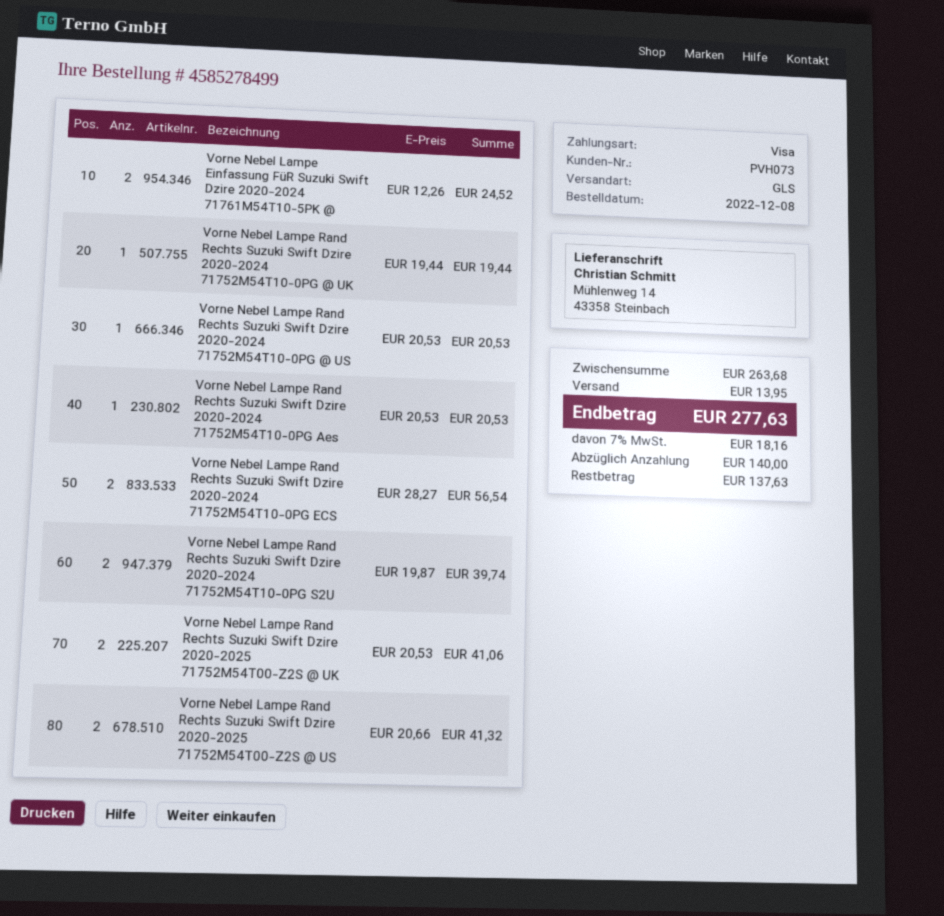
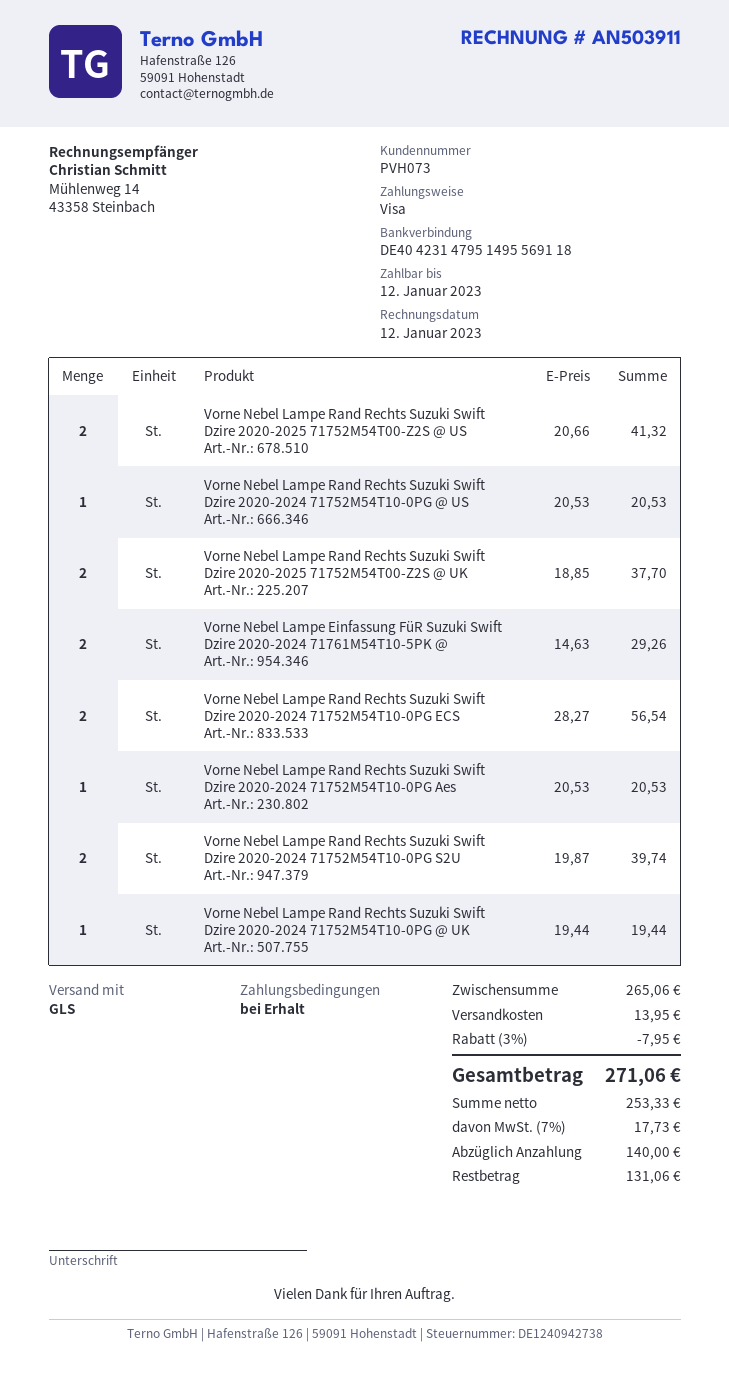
Vorne Nebel Lampe Einfassung FüR Suzuki Swift Dzire 2020-2024 71761M54T10-5PK @: 2 x 12.26 = 24.52 -> 2 x 14.63 = 29.26
Vorne Nebel Lampe Rand Rechts Suzuki Swift Dzire 2020-2025 71752M54T00-Z2S @ UK: 2 x 20.53 = 41.06 -> 2 x 18.85 = 37.70
subtotal: 263.68 -> 265.06
discount: none -> 3% = 7.95
tax: 7% = 18.16 -> 7% = 17.73
total: 277.63 -> 271.06
balance: 137.63 -> 131.06

